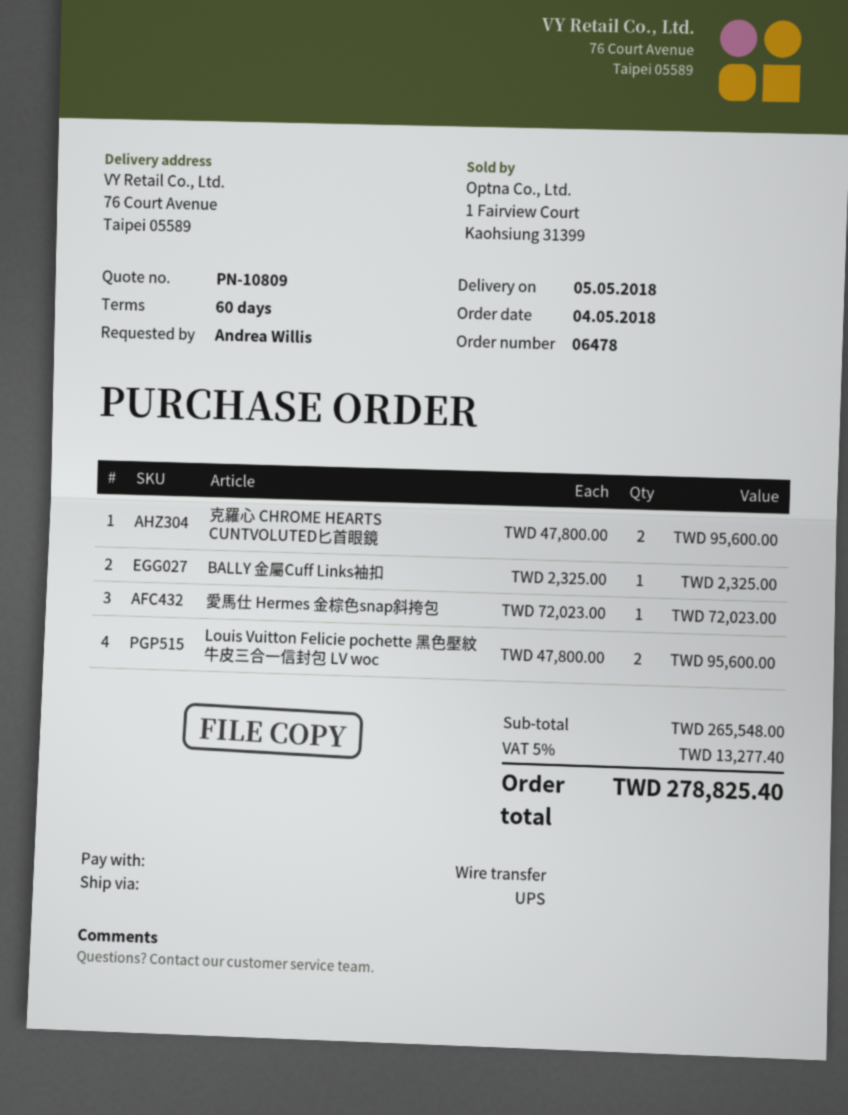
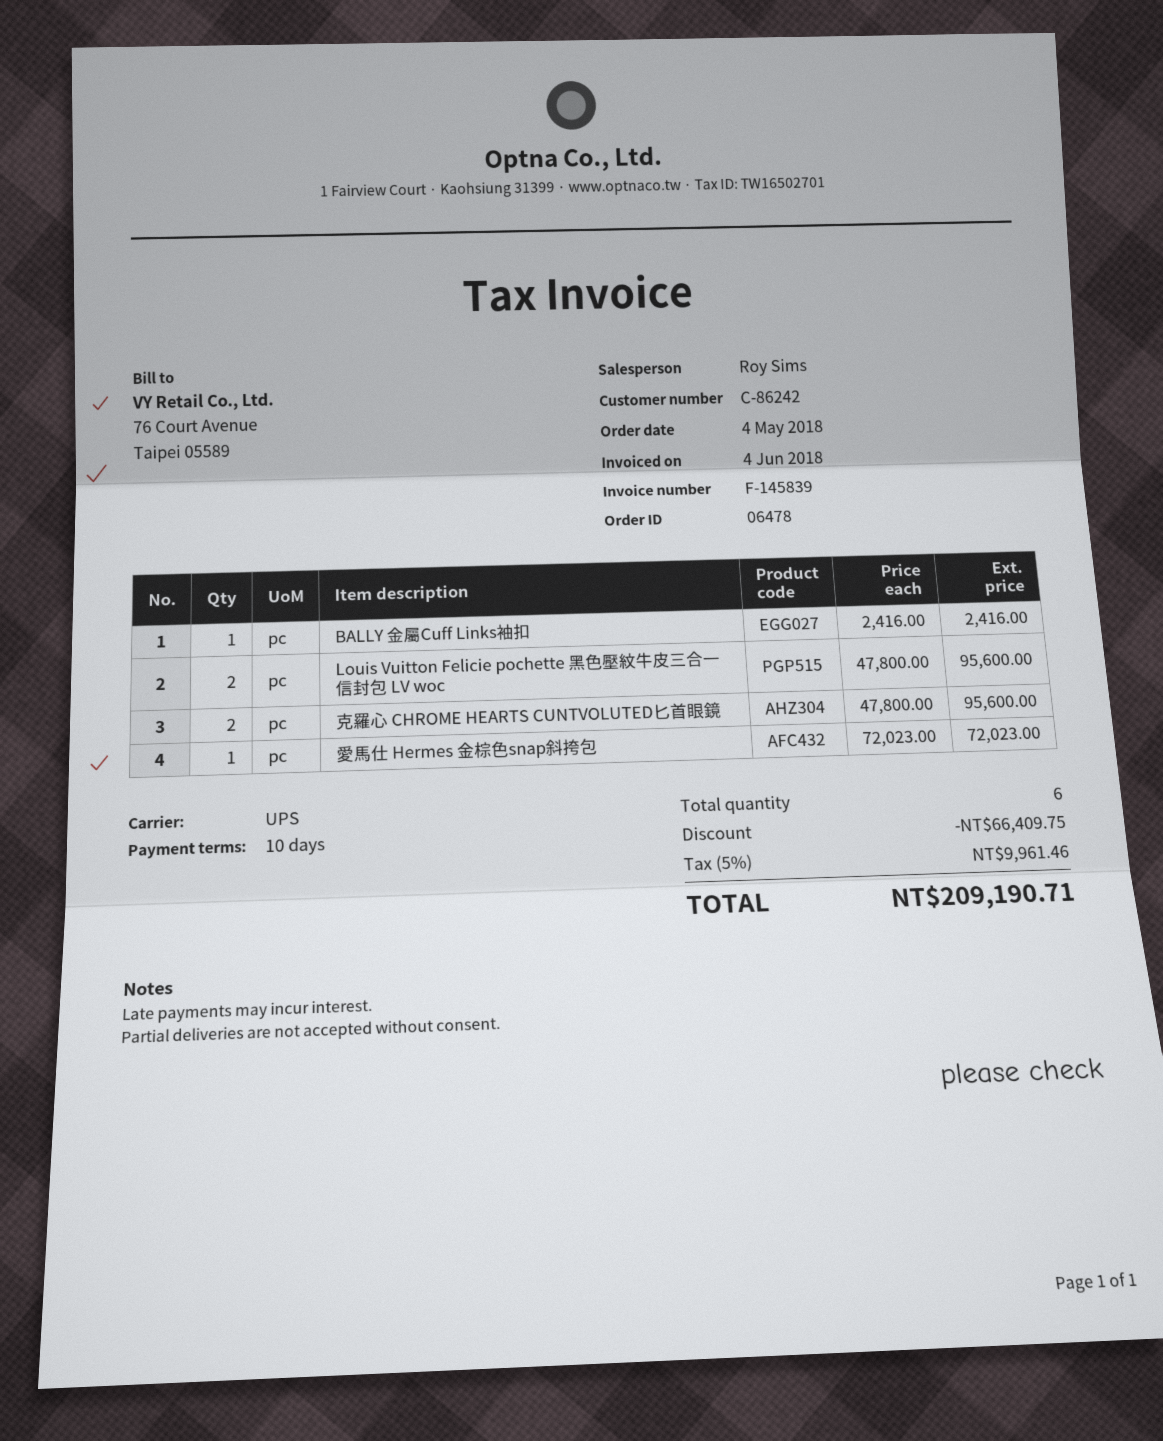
payment terms: 60 days -> 10 days
BALLY 金屬Cuff Links袖扣: 1 x 2325.00 = 2325.00 -> 1 x 2416.00 = 2416.00
discount: none -> 66409.75
tax: 5% = 13277.40 -> 5% = 9961.46
total: 278825.40 -> 209190.71

